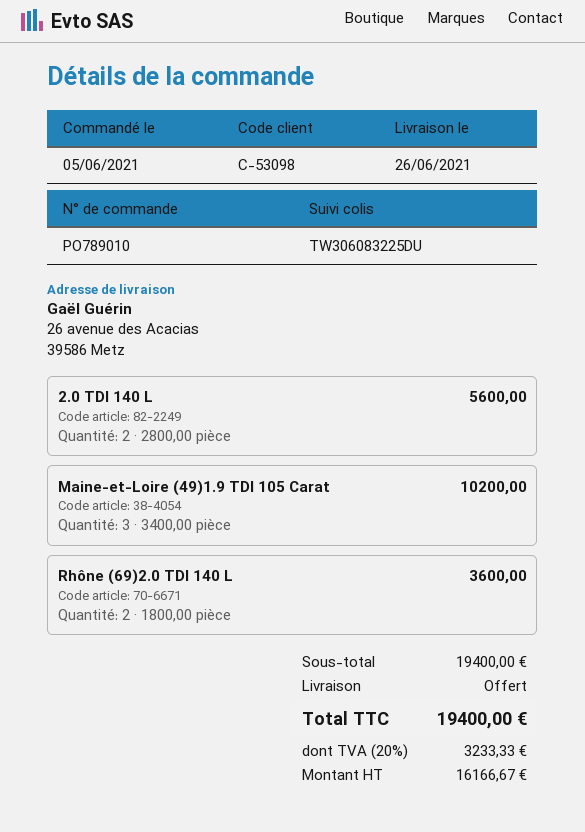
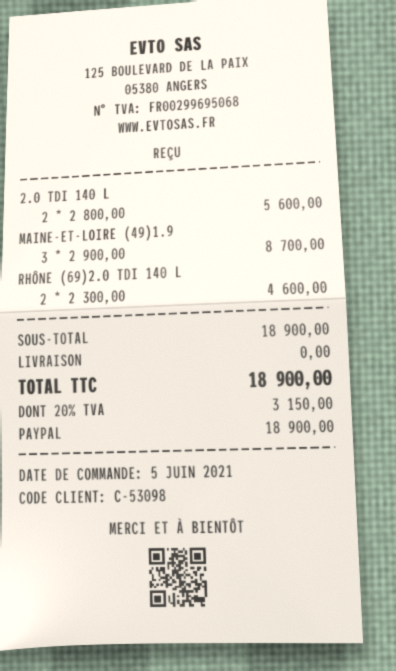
Maine-et-Loire (49)1.9 TDI 105 Carat: 3 x 3400.00 = 10200.00 -> 3 x 2900.00 = 8700.00
Rhône (69)2.0 TDI 140 L: 2 x 1800.00 = 3600.00 -> 2 x 2300.00 = 4600.00
subtotal: 19400.00 -> 18900.00
tax: 20% = 3233.33 -> 20% = 3150.00
total: 19400.00 -> 18900.00

